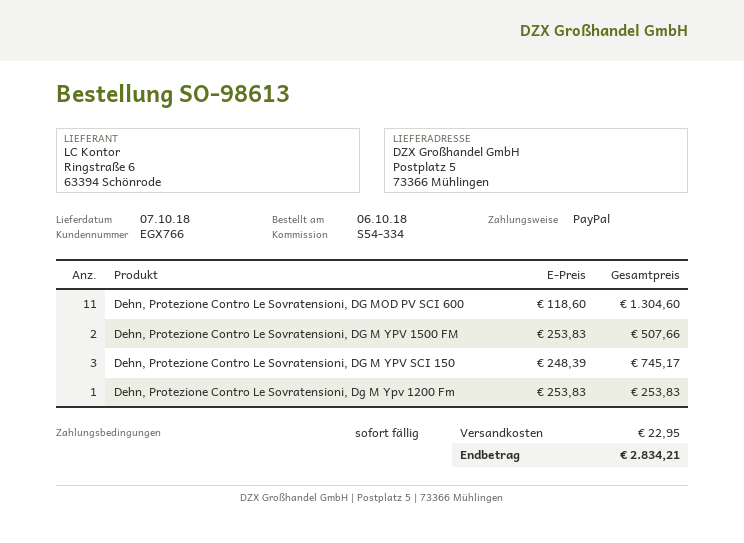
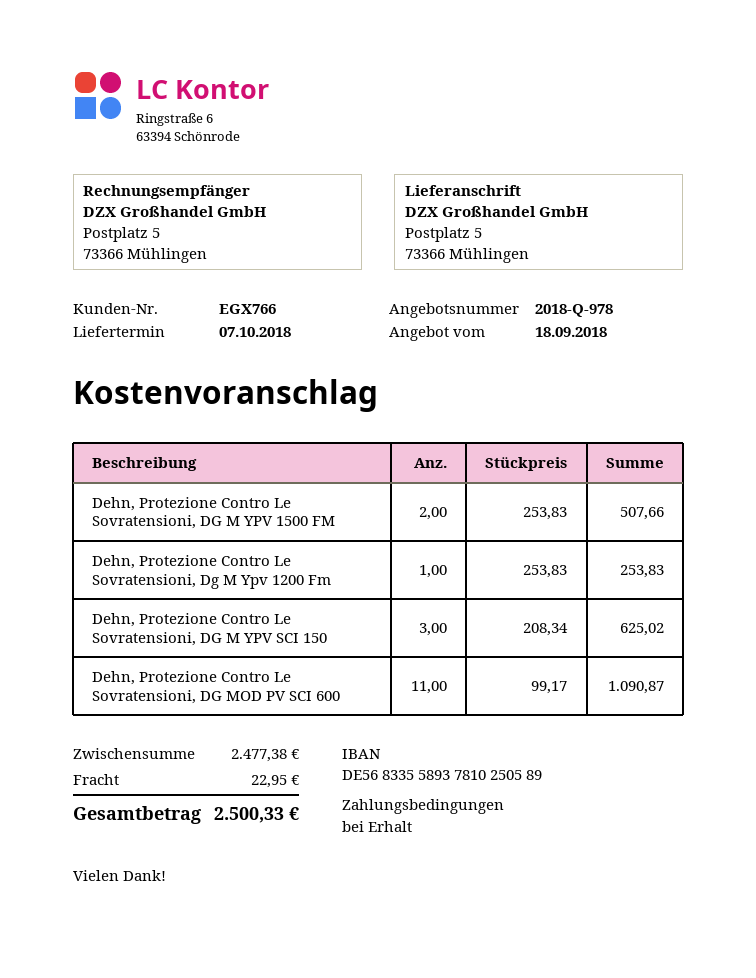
Dehn, Protezione Contro Le Sovratensioni, DG MOD PV SCI 600: 11 x 118.60 = 1304.60 -> 11 x 99.17 = 1090.87
Dehn, Protezione Contro Le Sovratensioni, DG M YPV SCI 150: 3 x 248.39 = 745.17 -> 3 x 208.34 = 625.02
total: 2834.21 -> 2500.33

